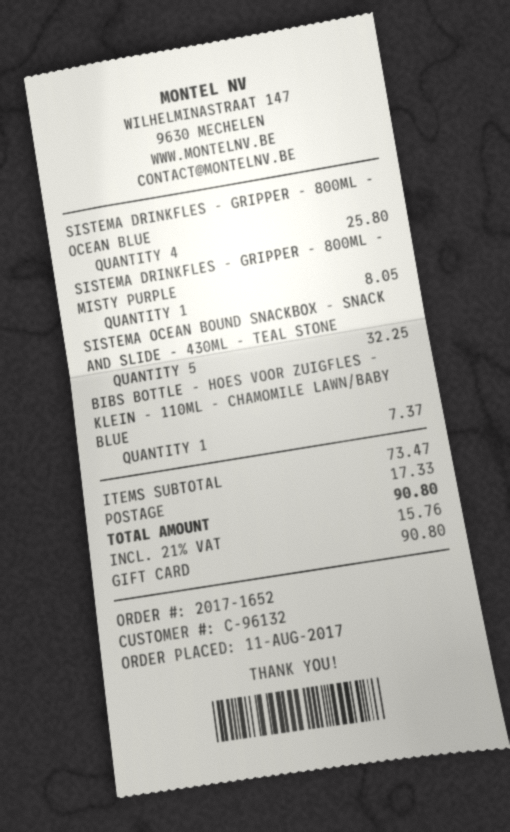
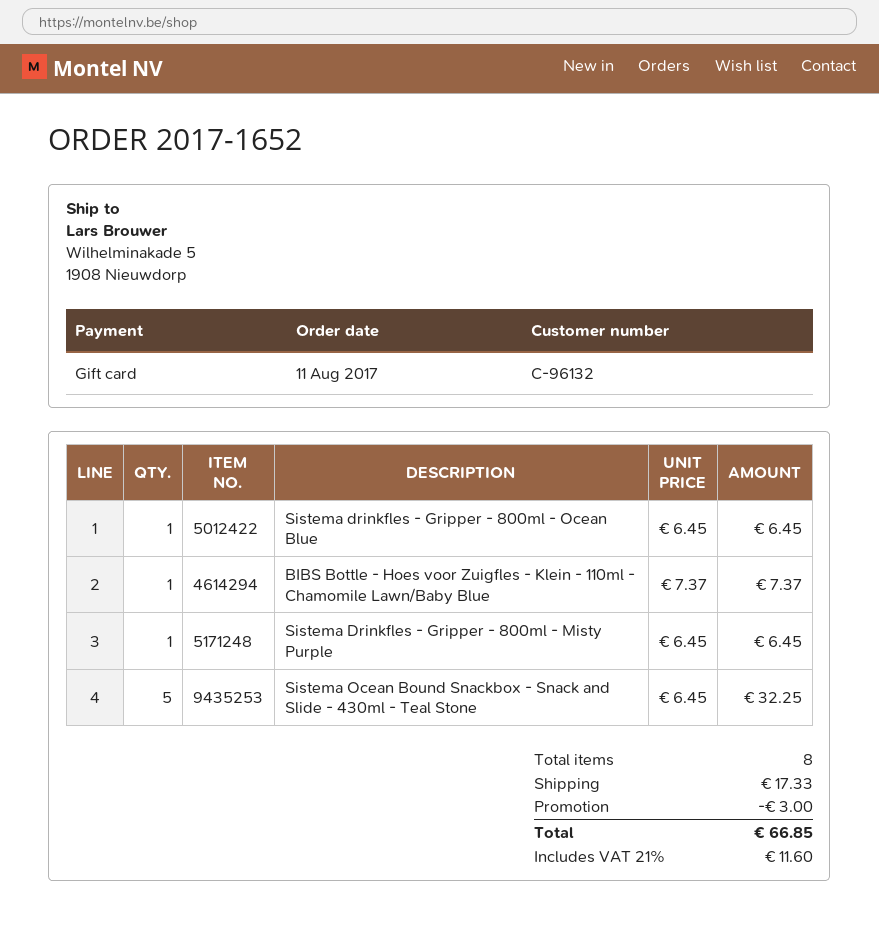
SISTEMA DRINKFLES - GRIPPER - 800ML - OCEAN BLUE: 4 for 25.80 -> 1 for 6.45
SISTEMA DRINKFLES - GRIPPER - 800ML - MISTY PURPLE: 1 for 8.05 -> 1 for 6.45
discount: none -> 3.00
tax: 21% = 15.76 -> 21% = 11.60
total: 90.80 -> 66.85

